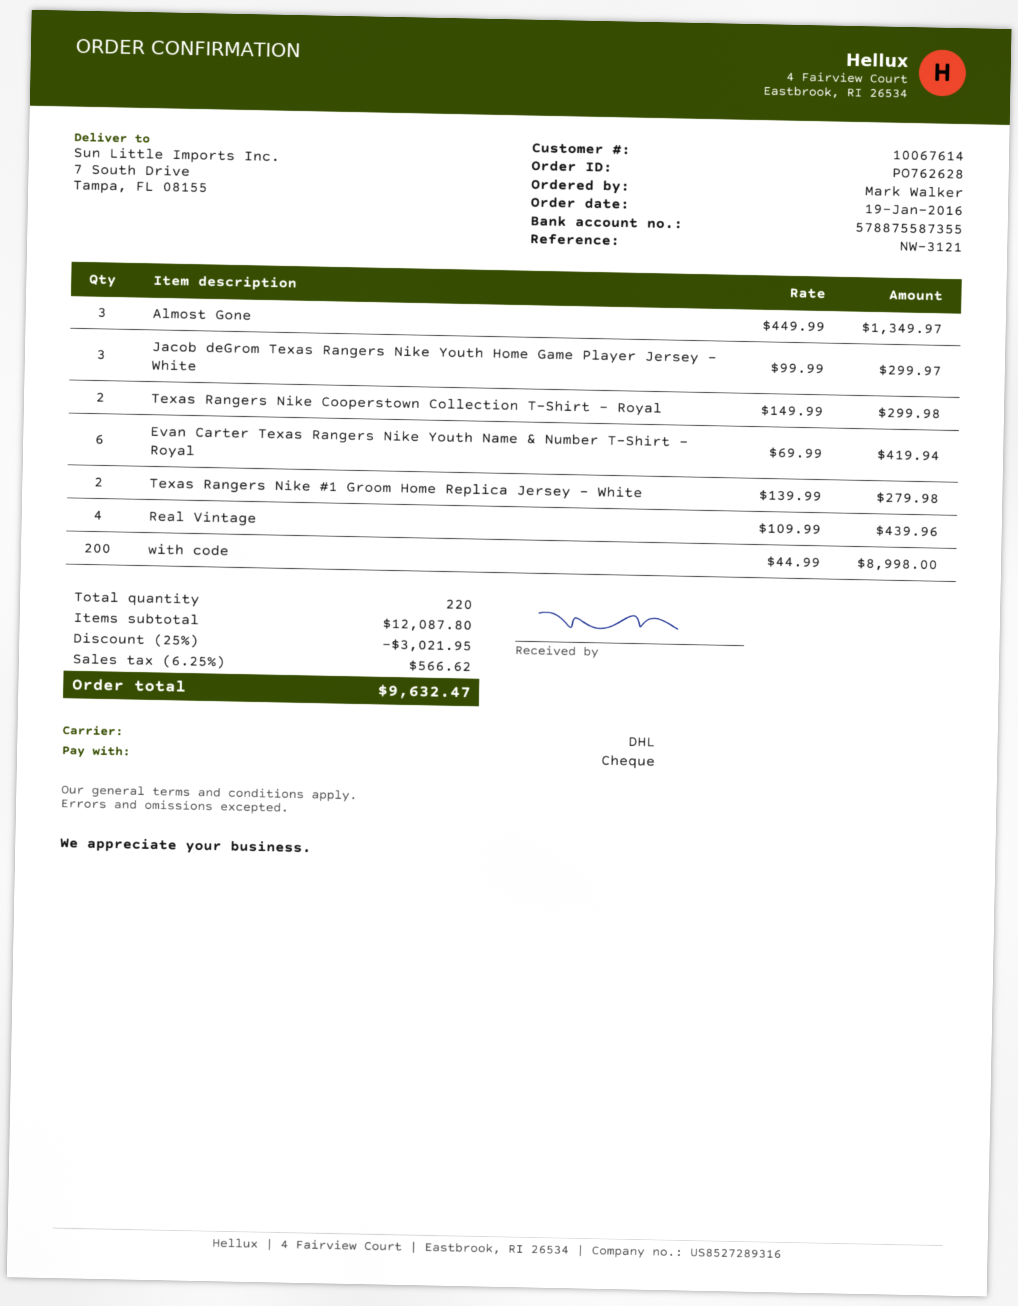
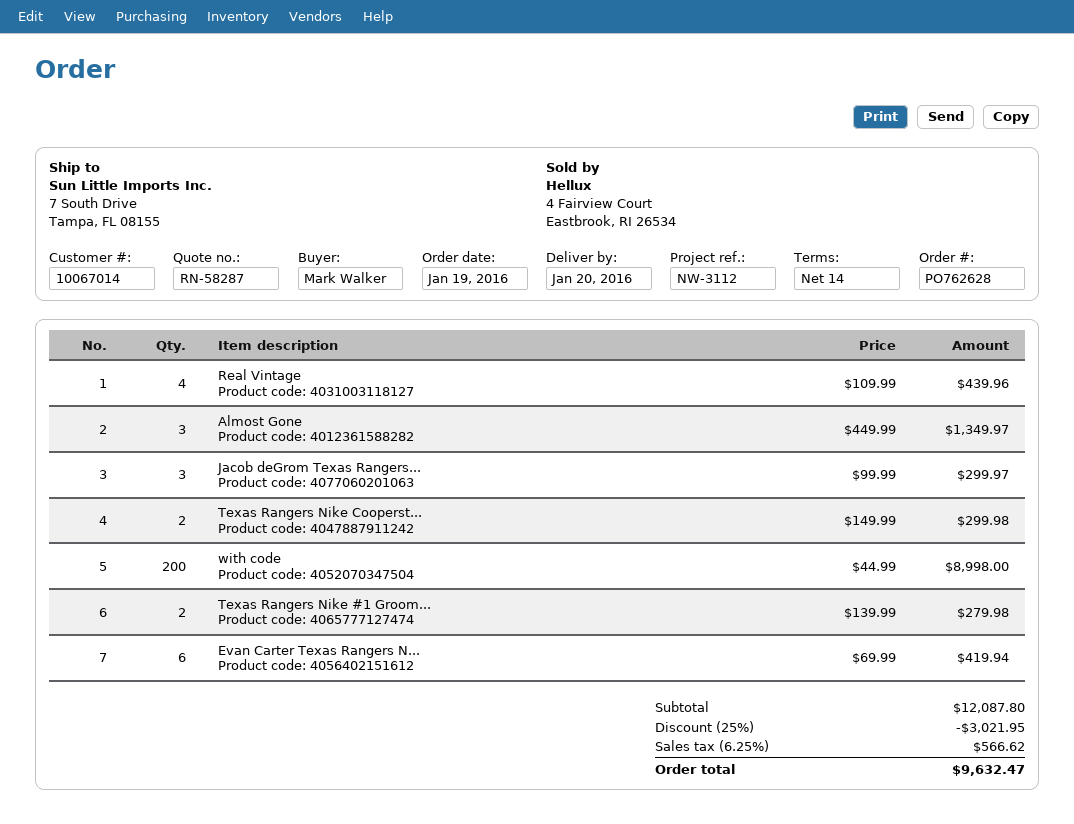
customer number: 10067614 -> 10067014
reference: NW-3121 -> NW-3112

